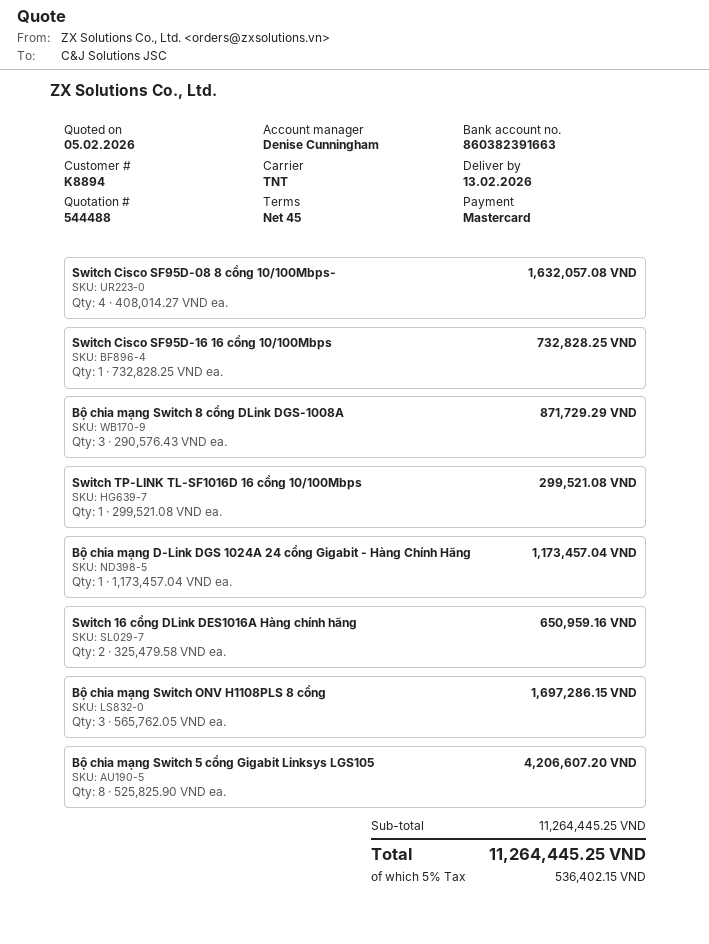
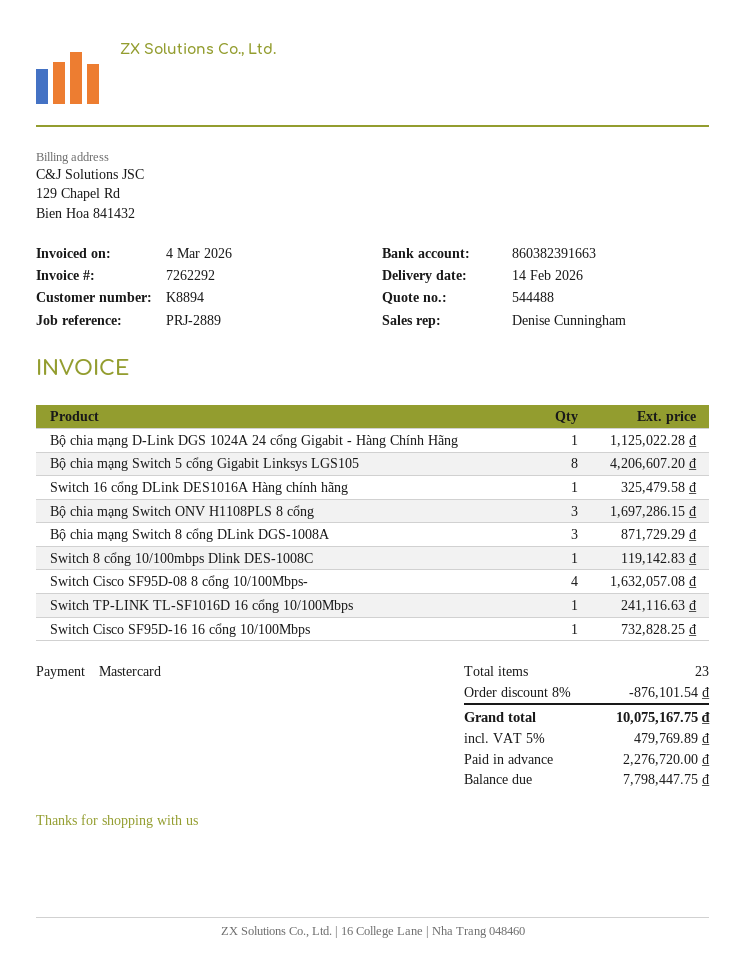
delivery date: 2026-02-13 -> 2026-02-14
Switch TP-LINK TL-SF1016D 16 cổng 10/100Mbps: 1 for 299521.08 -> 1 for 241116.63
Bộ chia mạng D-Link DGS 1024A 24 cổng Gigabit - Hàng Chính Hãng: 1 for 1173457.04 -> 1 for 1125022.28
Switch 16 cổng DLink DES1016A Hàng chính hãng: 2 for 650959.16 -> 1 for 325479.58
Switch 8 cổng 10/100mbps Dlink DES-1008C: none -> 1 for 119142.83
discount: none -> 8% = 876101.54
tax: 5% = 536402.15 -> 5% = 479769.89
total: 11264445.25 -> 10075167.75

